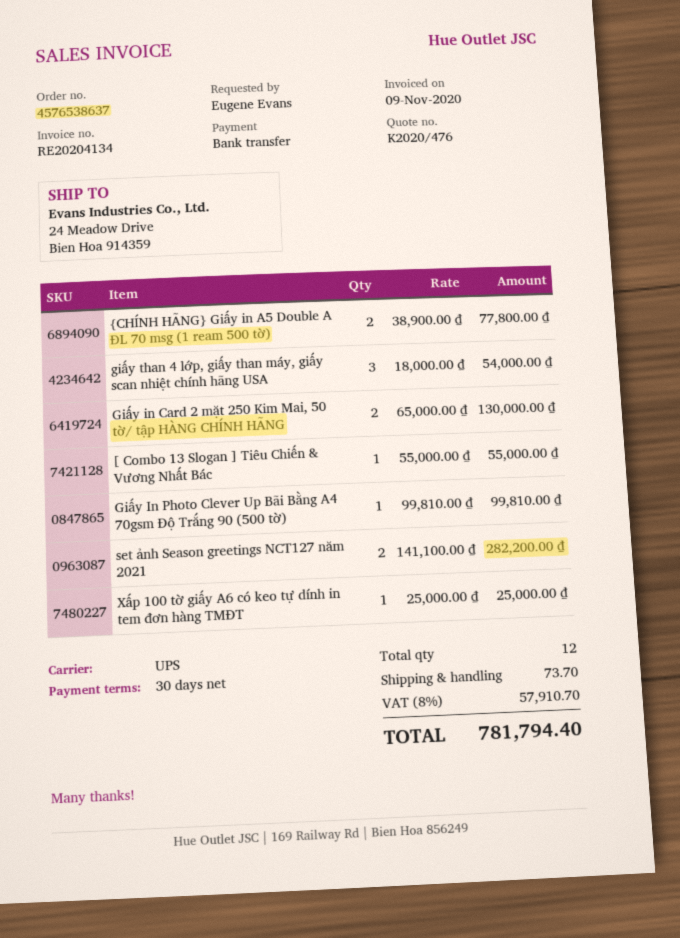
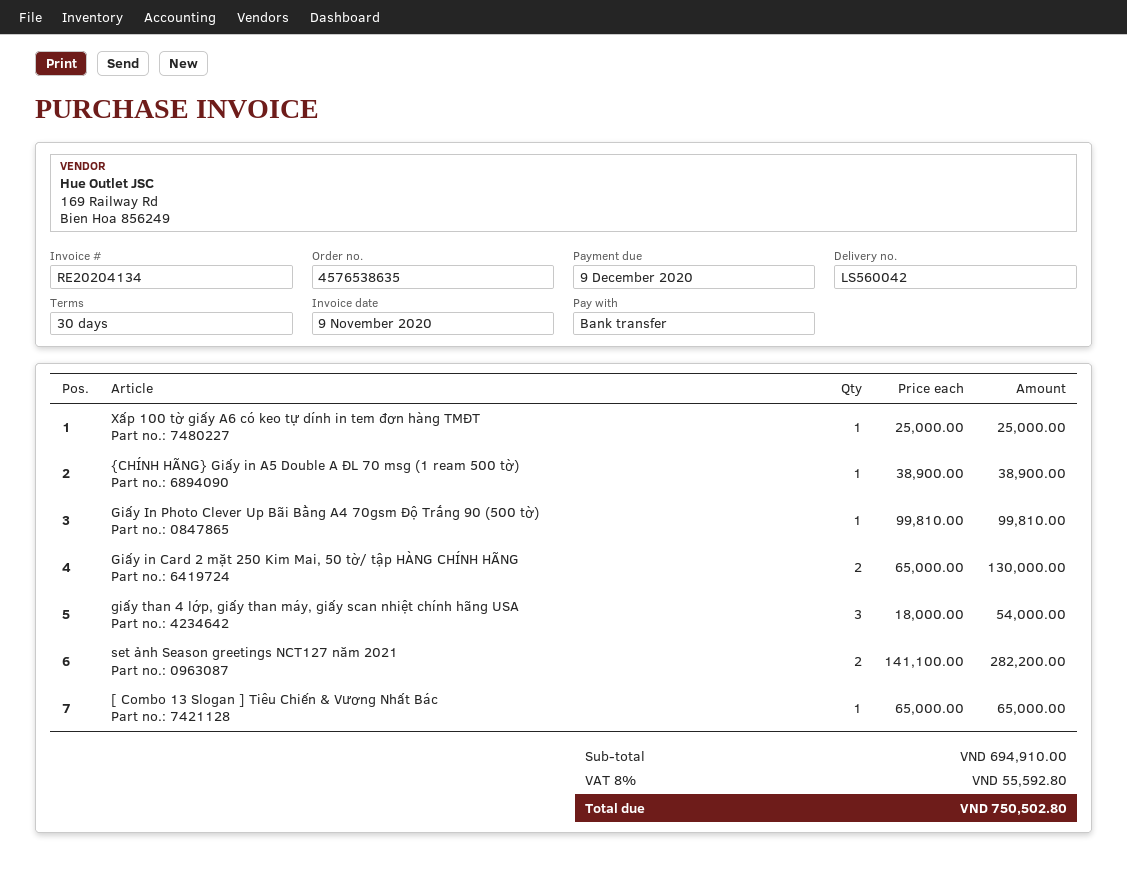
order number: 4576538637 -> 4576538635
{CHÍNH HÃNG} Giấy in A5 Double A ĐL 70 msg (1 ream 500 tờ): 2 x 38900.00 = 77800.00 -> 1 x 38900.00 = 38900.00
[ Combo 13 Slogan ] Tiêu Chiến & Vương Nhất Bác: 1 x 55000.00 = 55000.00 -> 1 x 65000.00 = 65000.00
shipping: 73.70 -> none
tax: 8% = 57910.70 -> 8% = 55592.80
total: 781794.40 -> 750502.80

